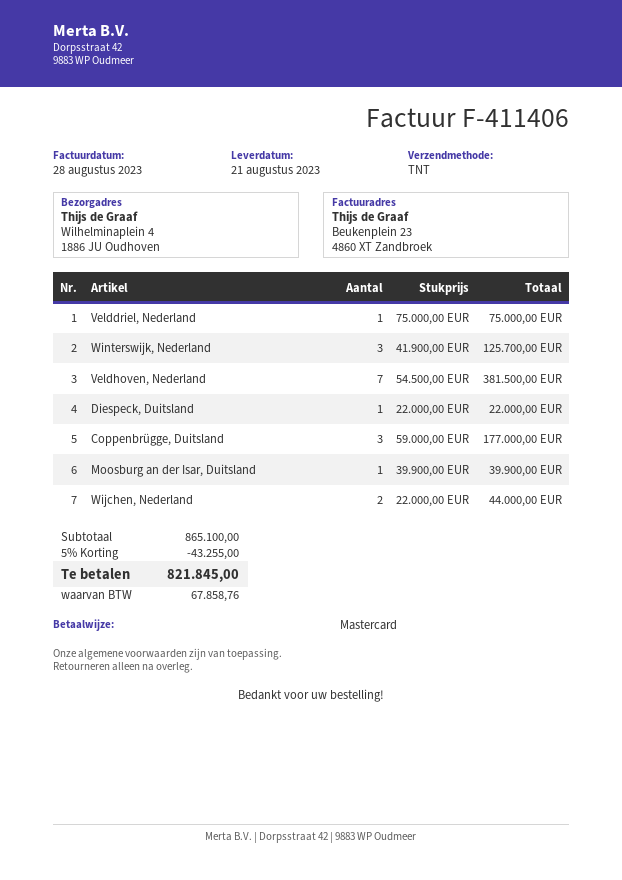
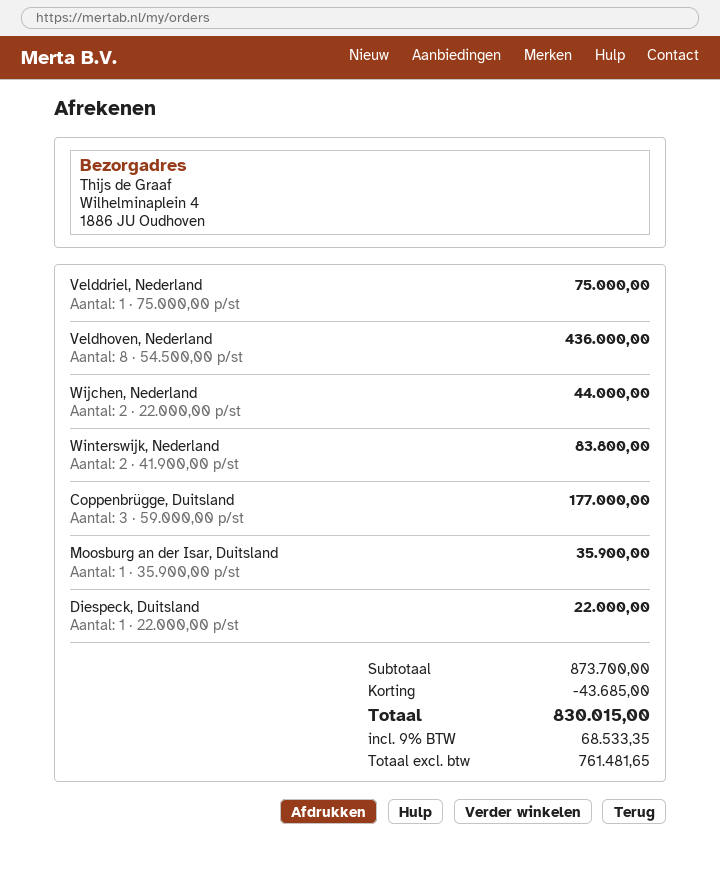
Winterswijk, Nederland: 3 x 41900.00 = 125700.00 -> 2 x 41900.00 = 83800.00
Veldhoven, Nederland: 7 x 54500.00 = 381500.00 -> 8 x 54500.00 = 436000.00
Moosburg an der Isar, Duitsland: 1 x 39900.00 = 39900.00 -> 1 x 35900.00 = 35900.00
subtotal: 865100.00 -> 873700.00
discount: 43255.00 -> 43685.00
tax: 67858.76 -> 68533.35
total: 821845.00 -> 830015.00

